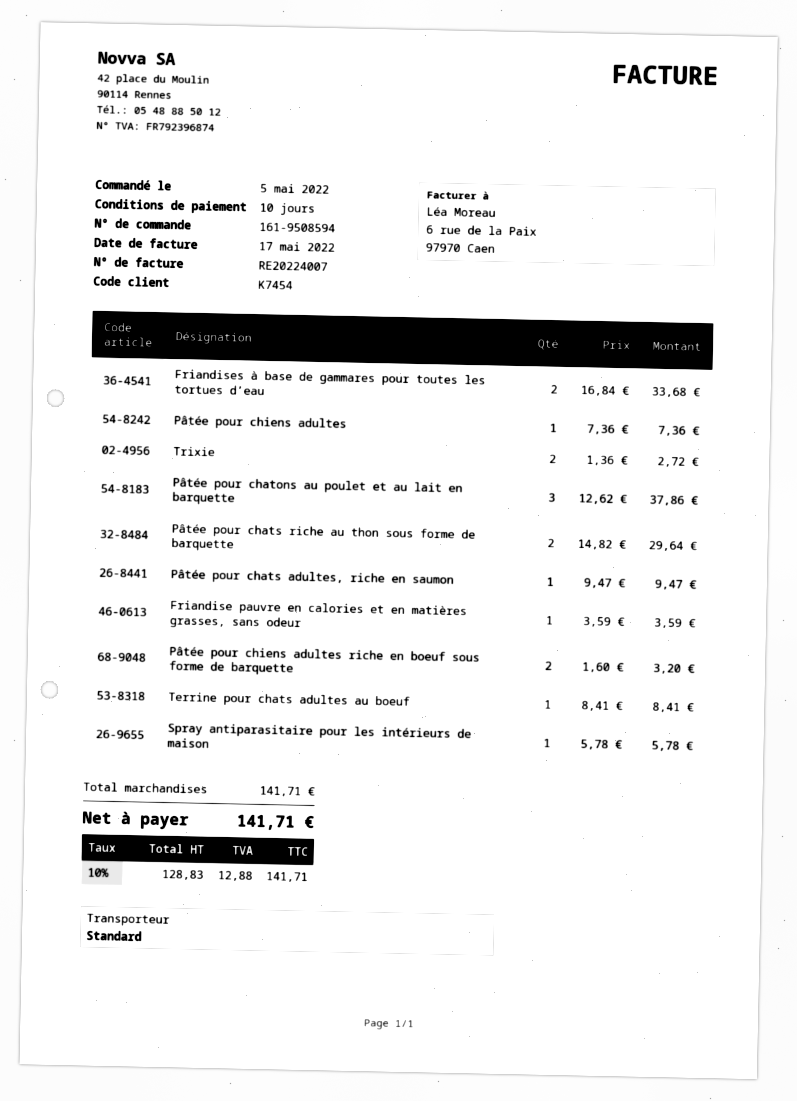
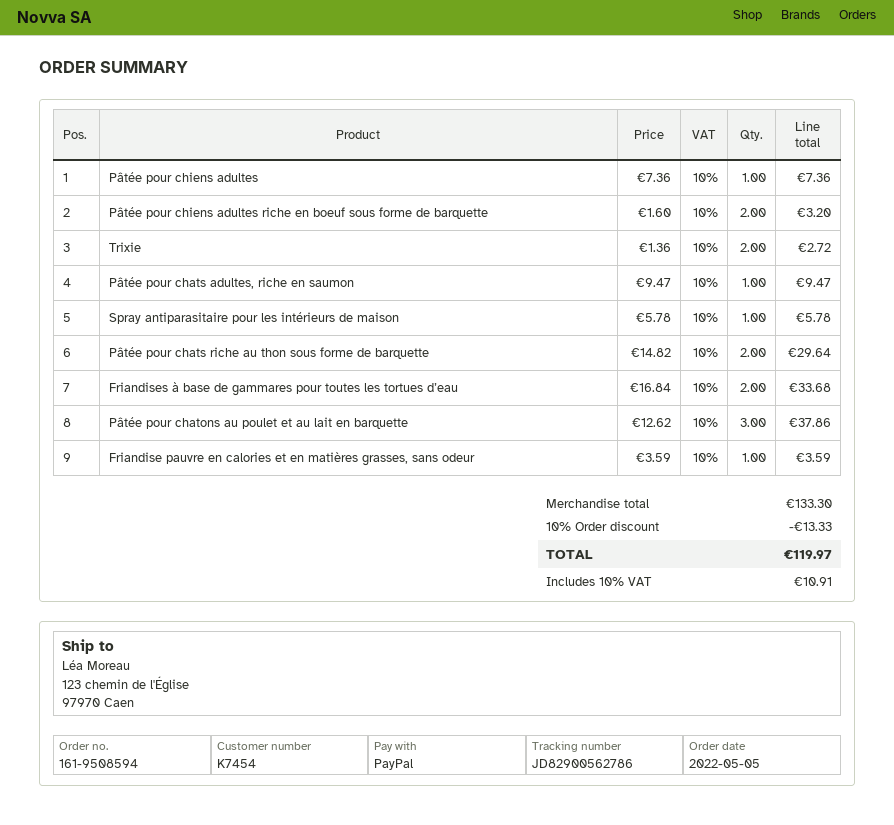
Terrine pour chats adultes au boeuf: 1 x 8.41 = 8.41 -> none
subtotal: 141.71 -> 133.30
discount: none -> 10% = 13.33
tax: 10% = 12.88 -> 10% = 10.91
total: 141.71 -> 119.97

